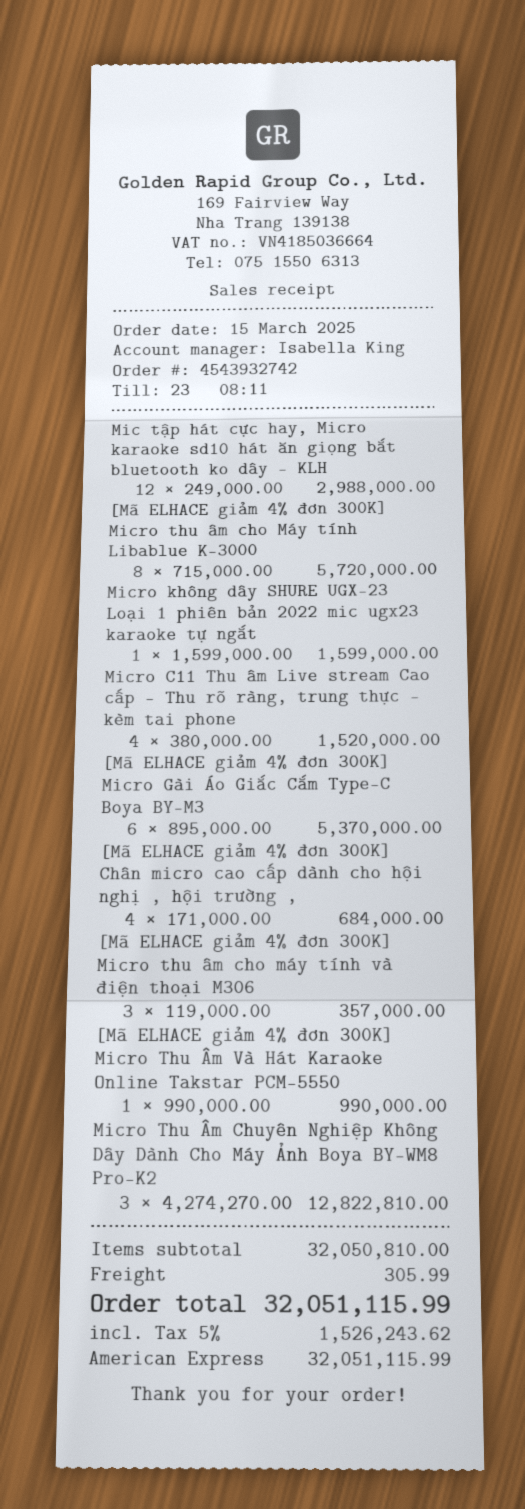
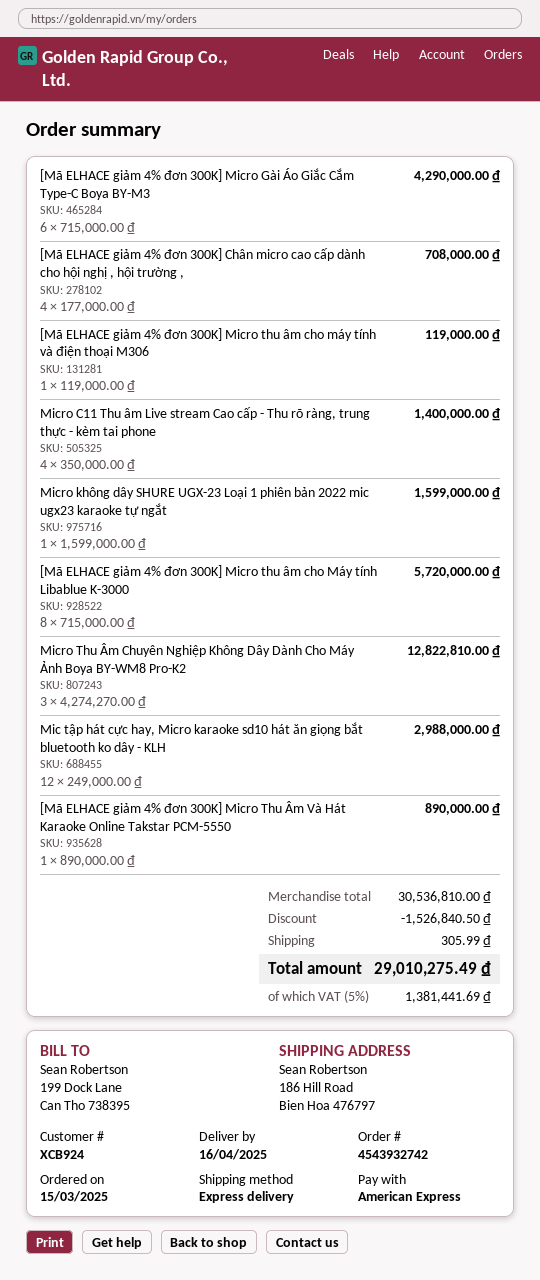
Micro C11 Thu âm Live stream Cao cấp - Thu rõ ràng, trung thực - kèm tai phone: 4 x 380000.00 = 1520000.00 -> 4 x 350000.00 = 1400000.00
[Mã ELHACE giảm 4% đơn 300K] Micro Gài Áo Giắc Cắm Type-C Boya BY-M3: 6 x 895000.00 = 5370000.00 -> 6 x 715000.00 = 4290000.00
[Mã ELHACE giảm 4% đơn 300K] Chân micro cao cấp dành cho hội nghị , hội trường ,: 4 x 171000.00 = 684000.00 -> 4 x 177000.00 = 708000.00
[Mã ELHACE giảm 4% đơn 300K] Micro thu âm cho máy tính và điện thoại M306: 3 x 119000.00 = 357000.00 -> 1 x 119000.00 = 119000.00
[Mã ELHACE giảm 4% đơn 300K] Micro Thu Âm Và Hát Karaoke Online Takstar PCM-5550: 1 x 990000.00 = 990000.00 -> 1 x 890000.00 = 890000.00
subtotal: 32050810.00 -> 30536810.00
discount: none -> 1526840.50
tax: 5% = 1526243.62 -> 5% = 1381441.69
total: 32051115.99 -> 29010275.49

